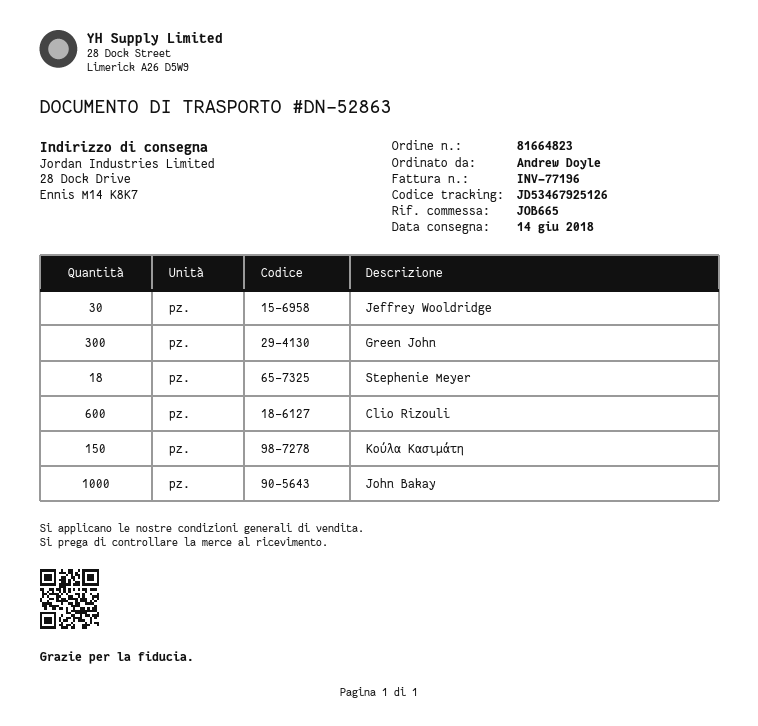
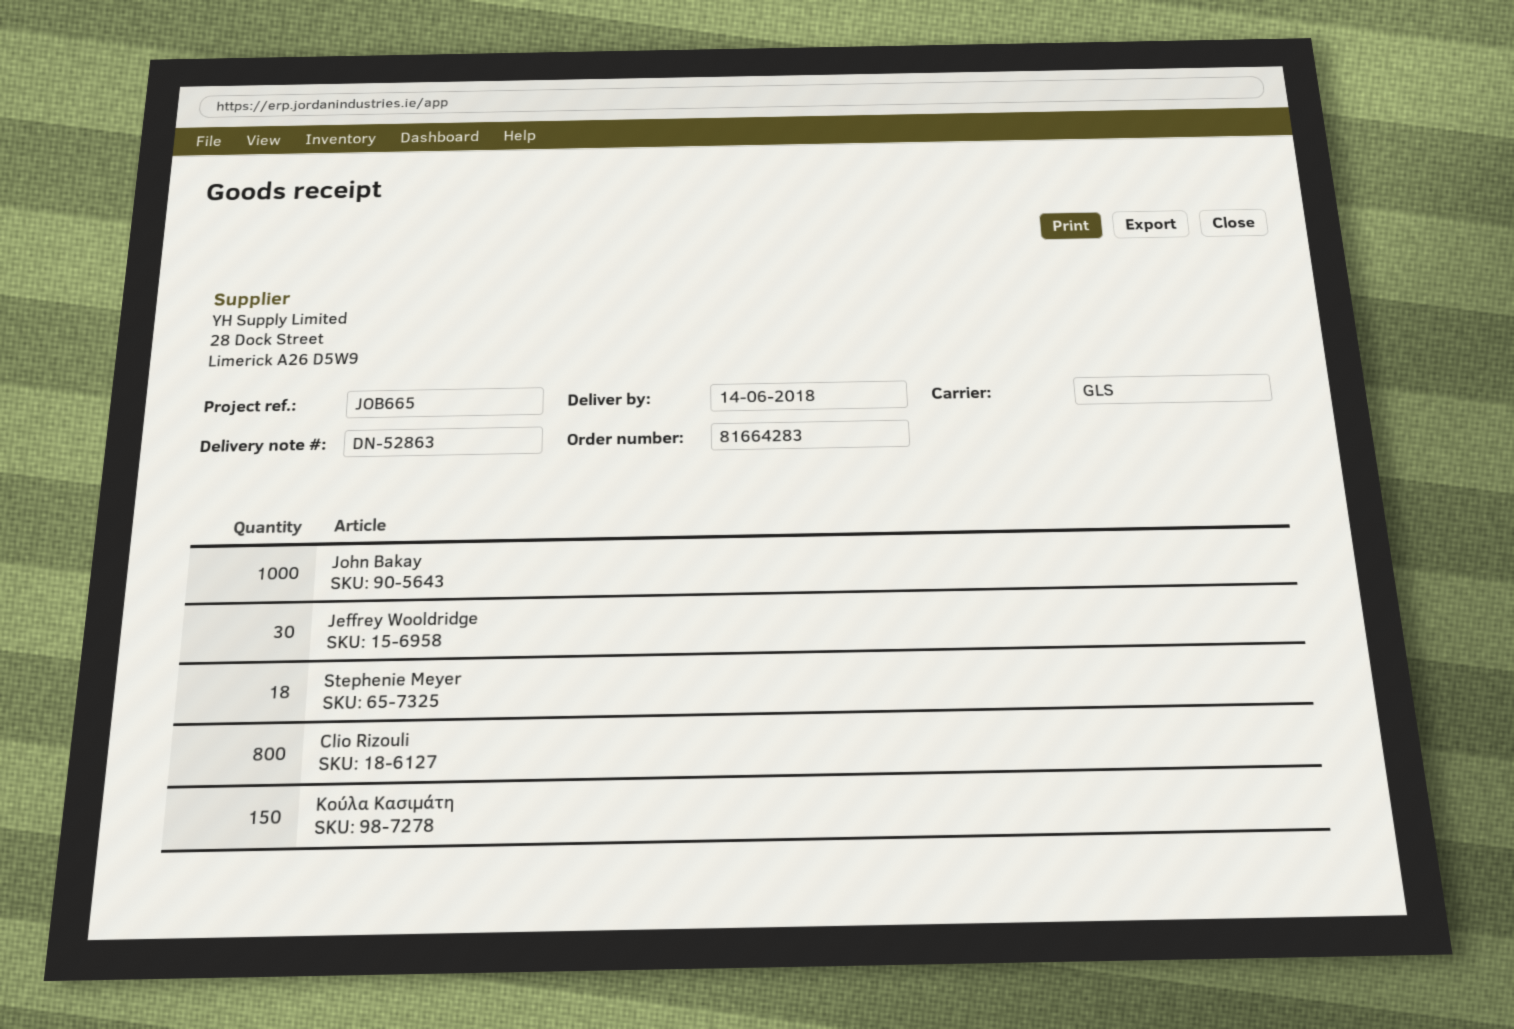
order number: 81664823 -> 81664283
Green John: 300 -> none
Clio Rizouli: 600 -> 800

